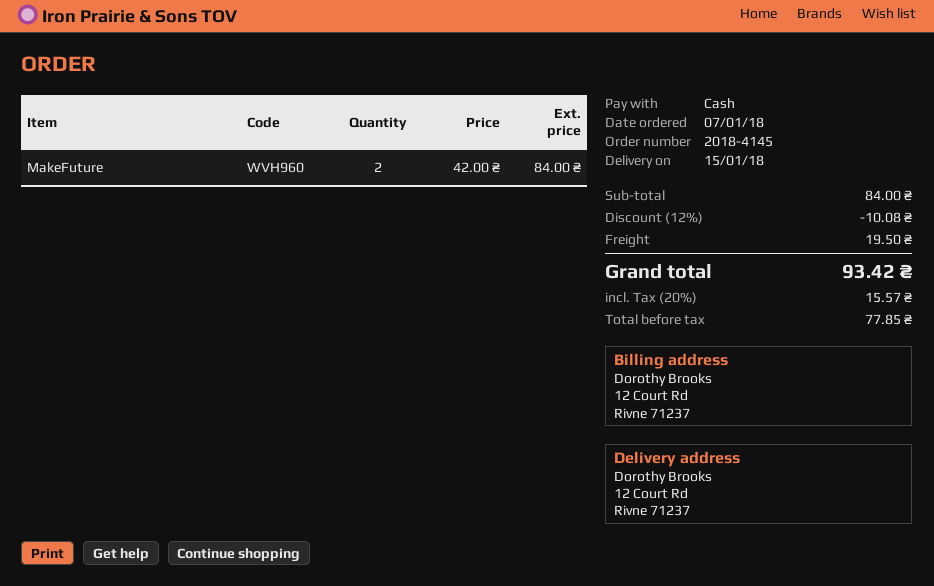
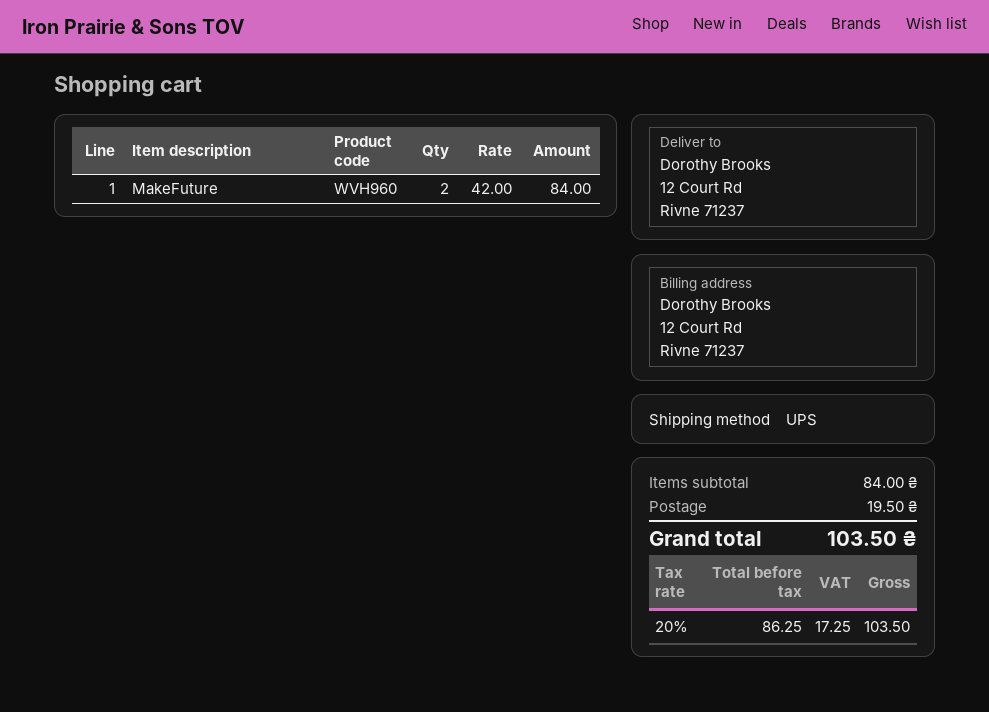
discount: 12% = 10.08 -> none
net: 77.85 -> 86.25
tax: 20% = 15.57 -> 20% = 17.25
total: 93.42 -> 103.50

